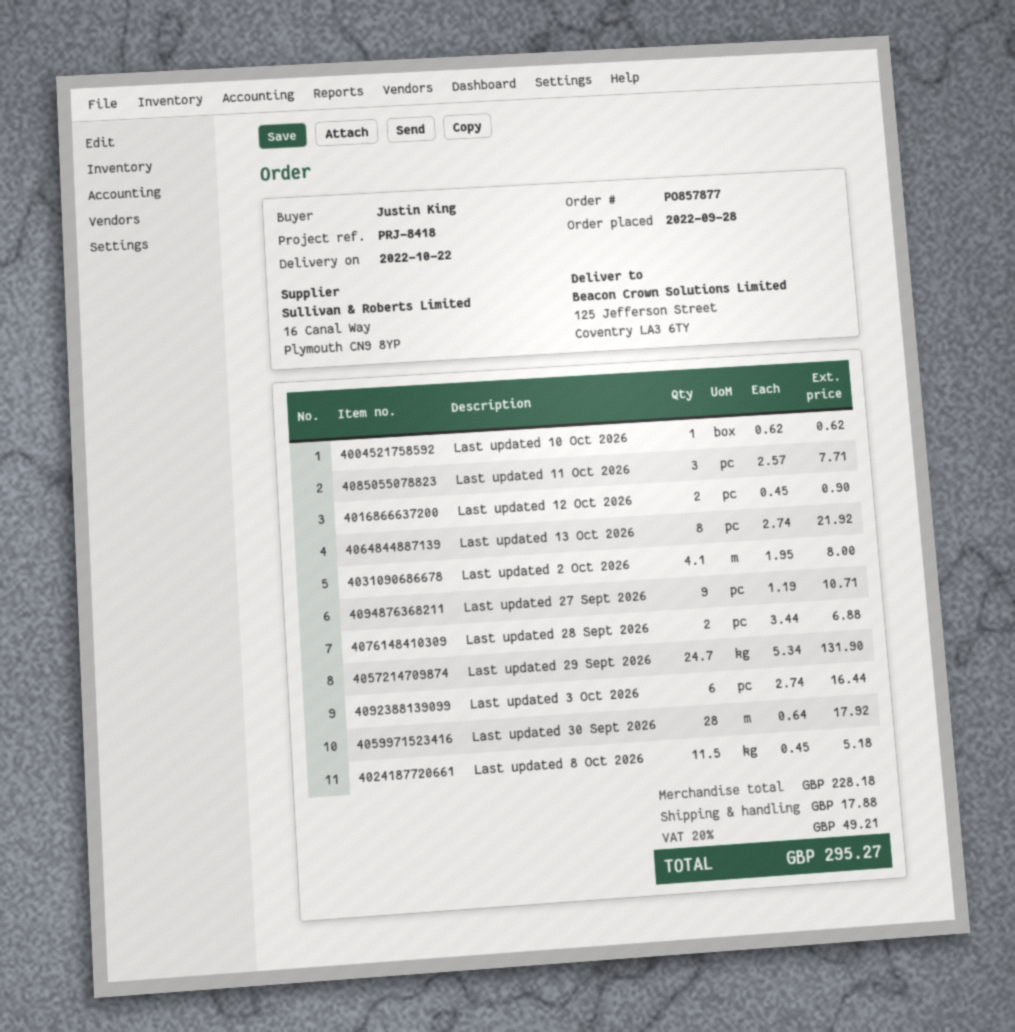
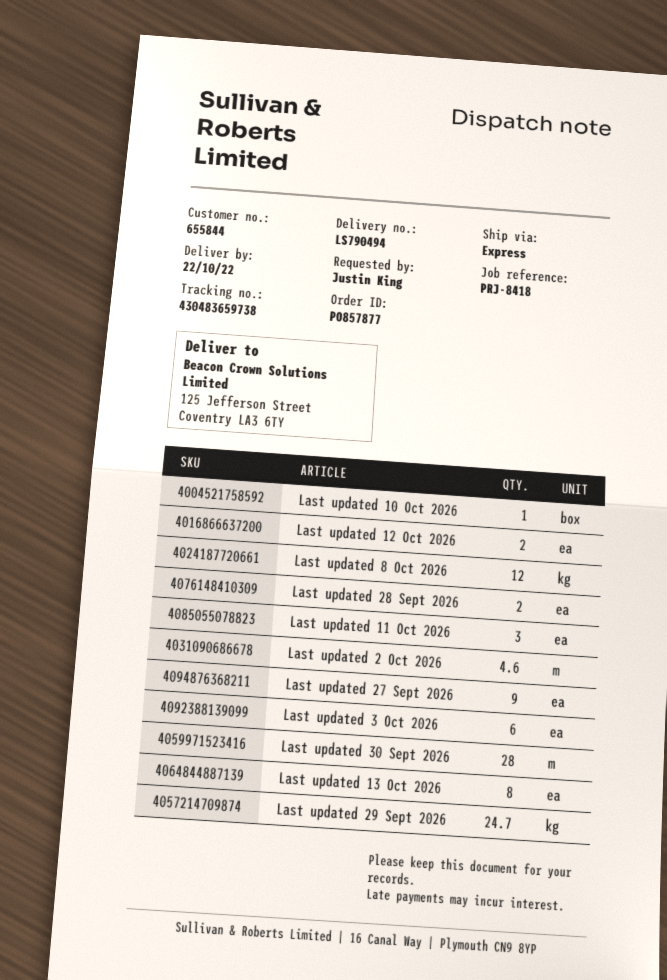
Last updated 2 Oct 2026: 4.1 -> 4.6
Last updated 8 Oct 2026: 11.5 -> 12

